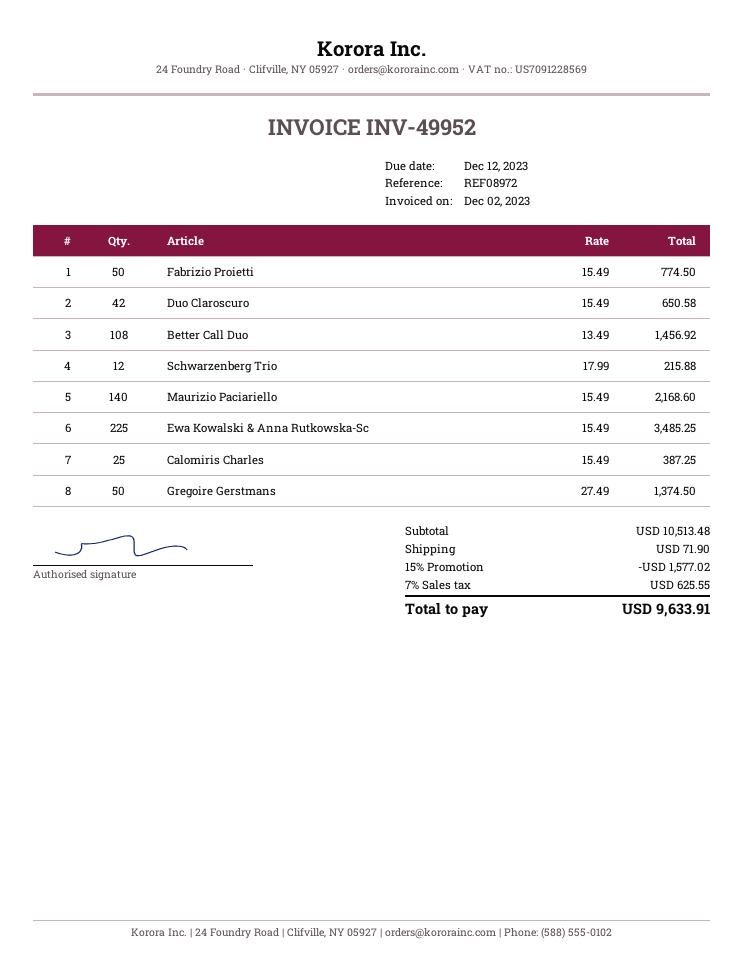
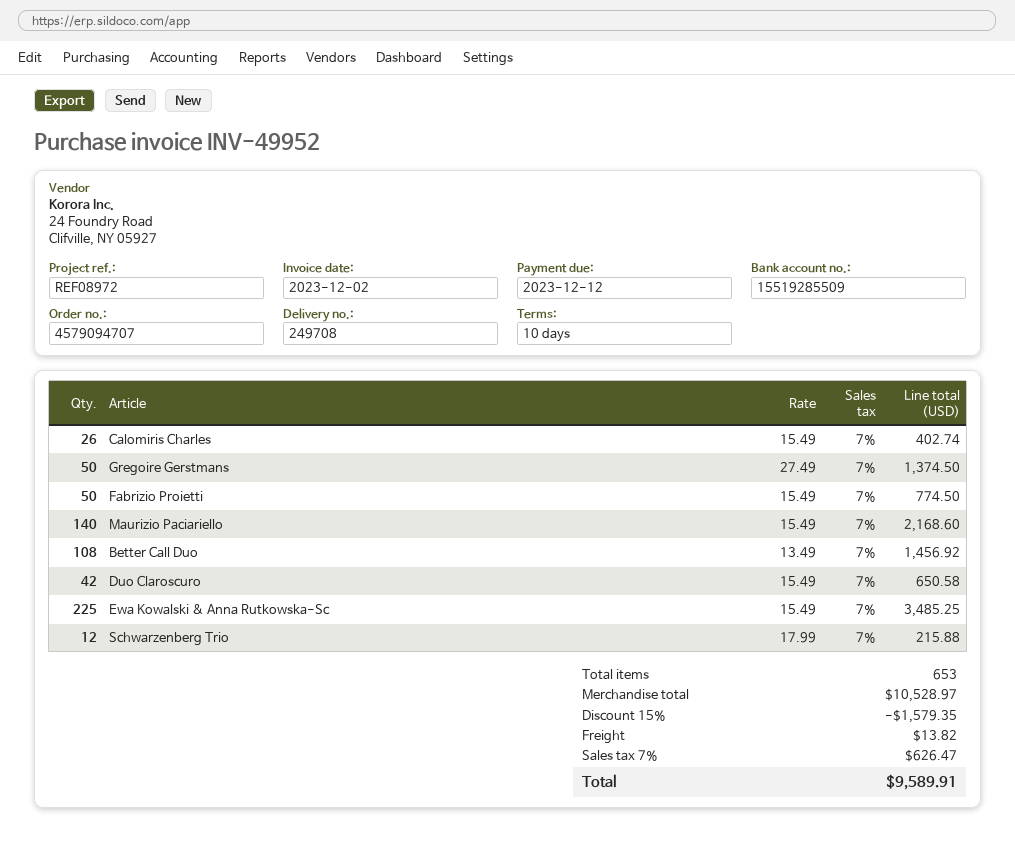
Calomiris Charles: 25 x 15.49 = 387.25 -> 26 x 15.49 = 402.74
subtotal: 10513.48 -> 10528.97
discount: 15% = 1577.02 -> 15% = 1579.35
shipping: 71.90 -> 13.82
tax: 7% = 625.55 -> 7% = 626.47
total: 9633.91 -> 9589.91

